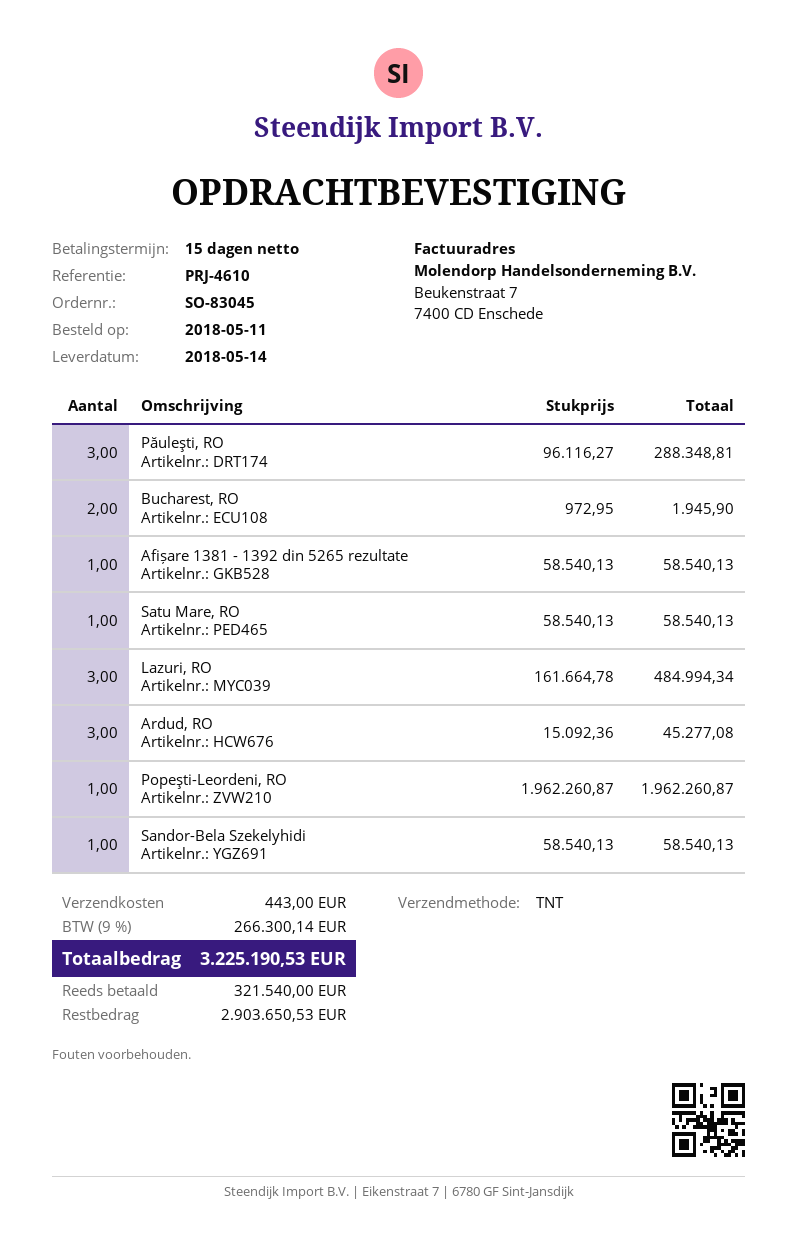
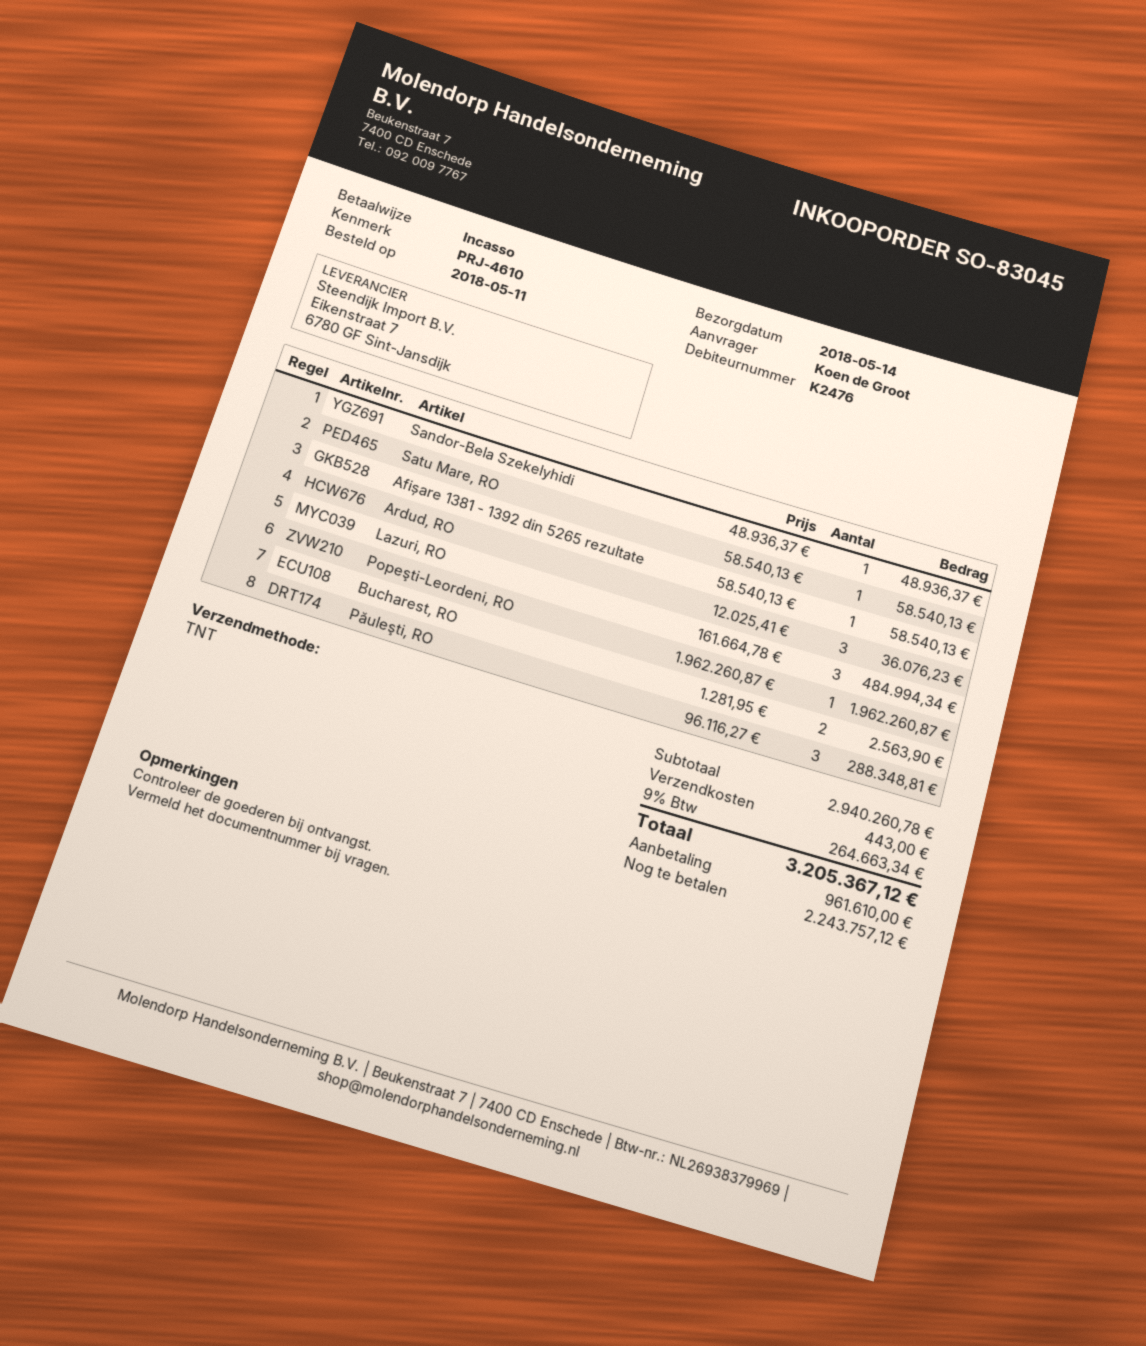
Bucharest, RO: 2 x 972.95 = 1945.90 -> 2 x 1281.95 = 2563.90
Ardud, RO: 3 x 15092.36 = 45277.08 -> 3 x 12025.41 = 36076.23
Sandor-Bela Szekelyhidi: 1 x 58540.13 = 58540.13 -> 1 x 48936.37 = 48936.37
tax: 9% = 266300.14 -> 9% = 264663.34
total: 3225190.53 -> 3205367.12
deposit: 321540.00 -> 961610.00
balance: 2903650.53 -> 2243757.12

